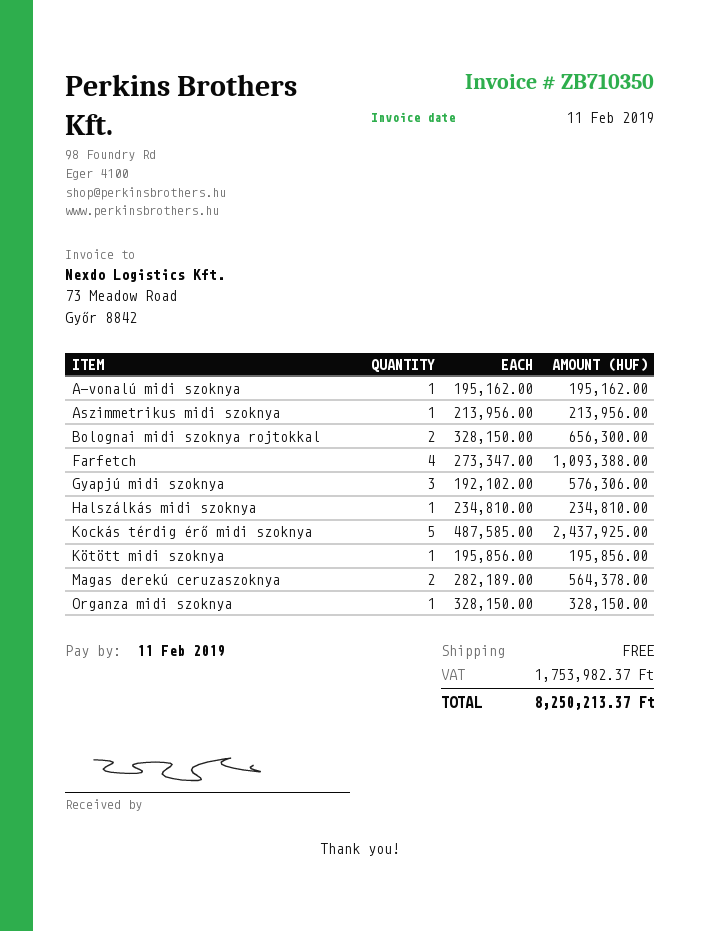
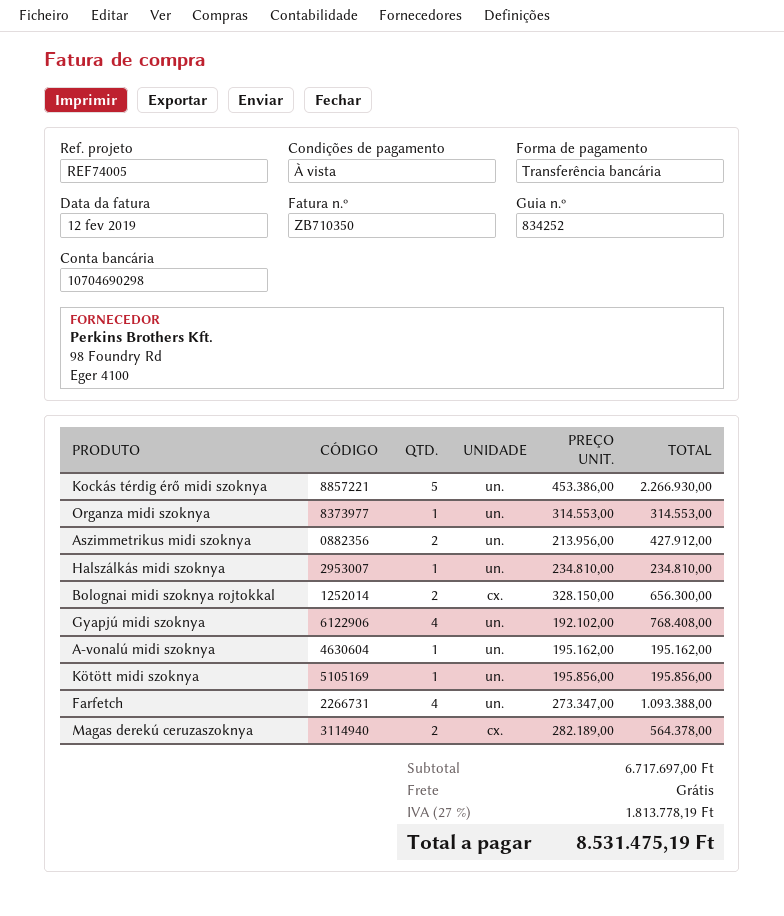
invoice date: 2019-02-11 -> 2019-02-12
Aszimmetrikus midi szoknya: 1 x 213956.00 = 213956.00 -> 2 x 213956.00 = 427912.00
Gyapjú midi szoknya: 3 x 192102.00 = 576306.00 -> 4 x 192102.00 = 768408.00
Kockás térdig érő midi szoknya: 5 x 487585.00 = 2437925.00 -> 5 x 453386.00 = 2266930.00
Organza midi szoknya: 1 x 328150.00 = 328150.00 -> 1 x 314553.00 = 314553.00
tax: 1753982.37 -> 1813778.19
total: 8250213.37 -> 8531475.19

